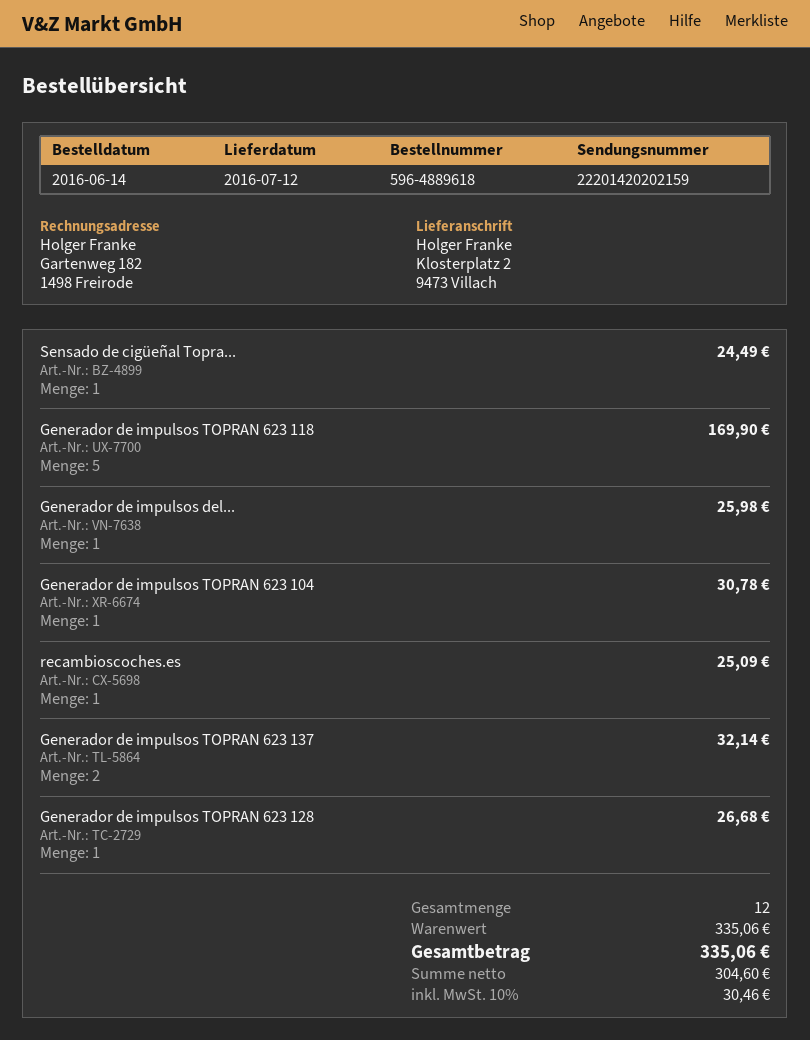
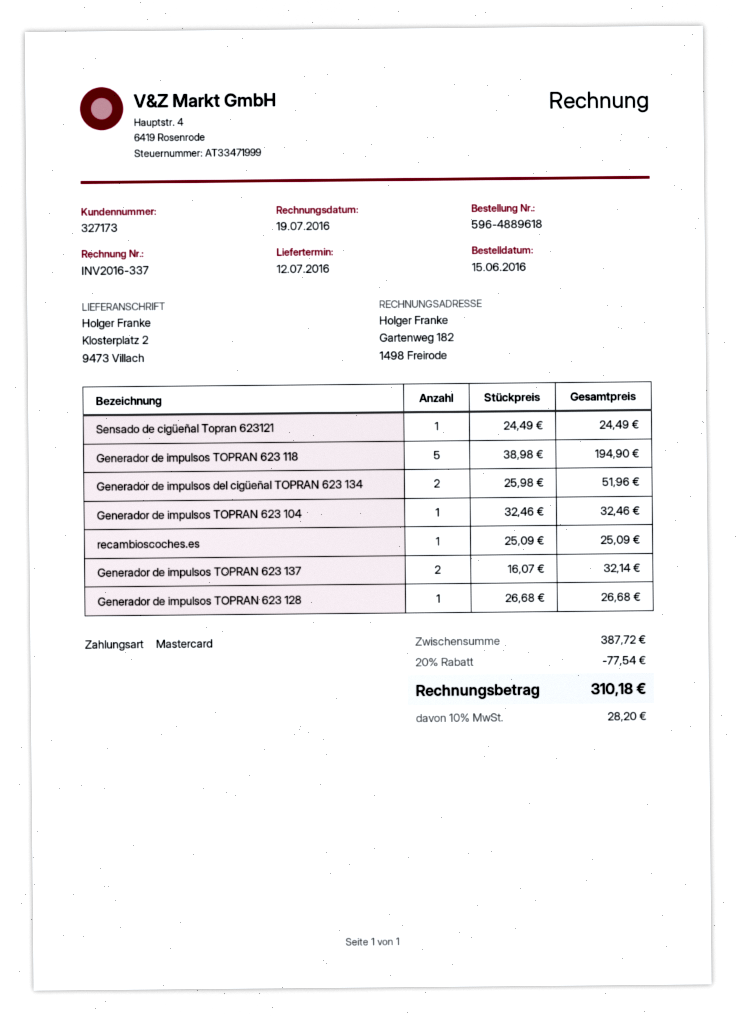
order date: 2016-06-14 -> 2016-06-15
Generador de impulsos TOPRAN 623 118: 5 for 169.90 -> 5 for 194.90
Generador de impulsos del...: 1 for 25.98 -> 2 for 51.96
Generador de impulsos TOPRAN 623 104: 1 for 30.78 -> 1 for 32.46
subtotal: 335.06 -> 387.72
discount: none -> 20% = 77.54
tax: 10% = 30.46 -> 10% = 28.20
total: 335.06 -> 310.18

